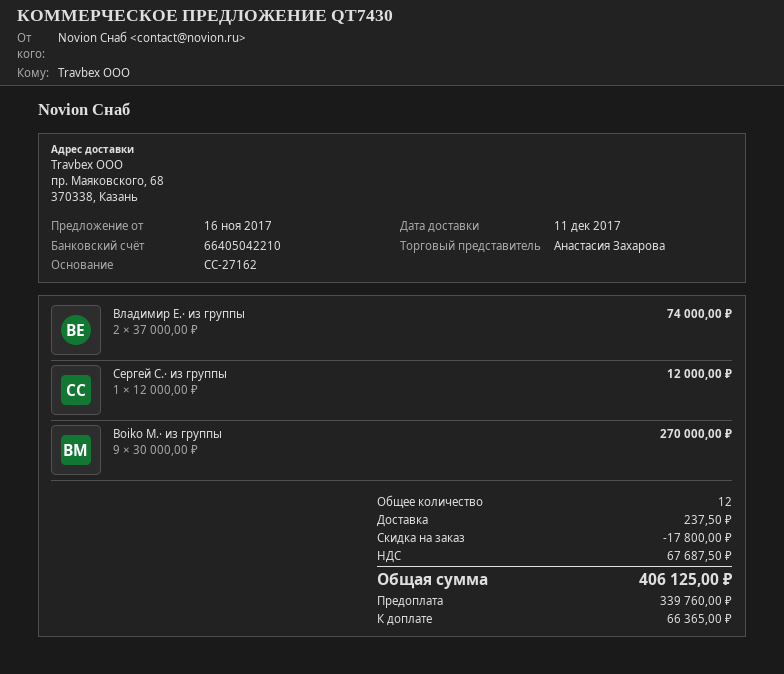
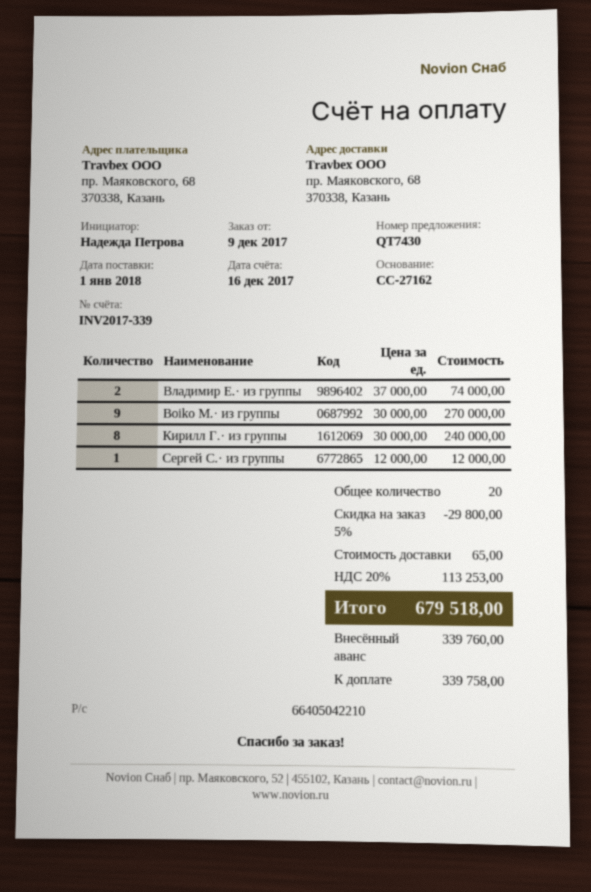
delivery date: 2017-12-11 -> 2018-01-01
Кирилл Г.· из группы: none -> 8 x 30000.00 = 240000.00
total quantity: 12 -> 20
discount: 17800.00 -> 29800.00
shipping: 237.50 -> 65.00
tax: 67687.50 -> 113253.00
total: 406125.00 -> 679518.00
balance: 66365.00 -> 339758.00

